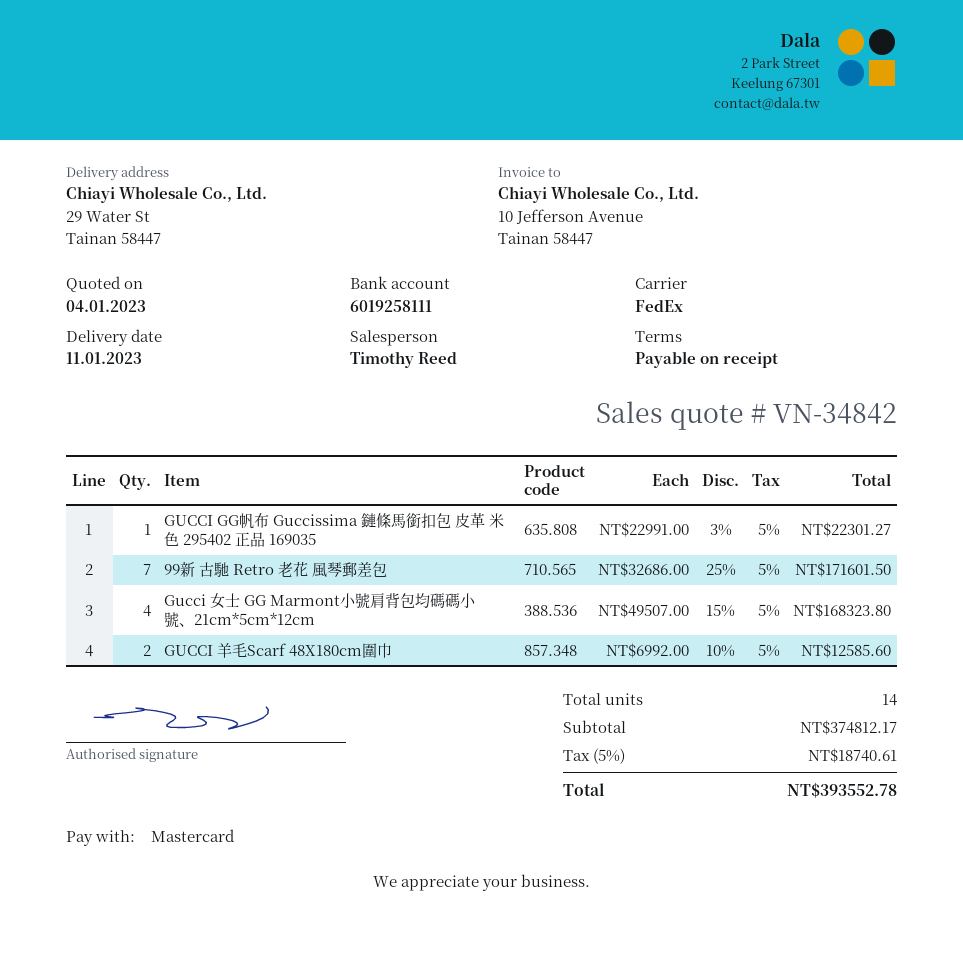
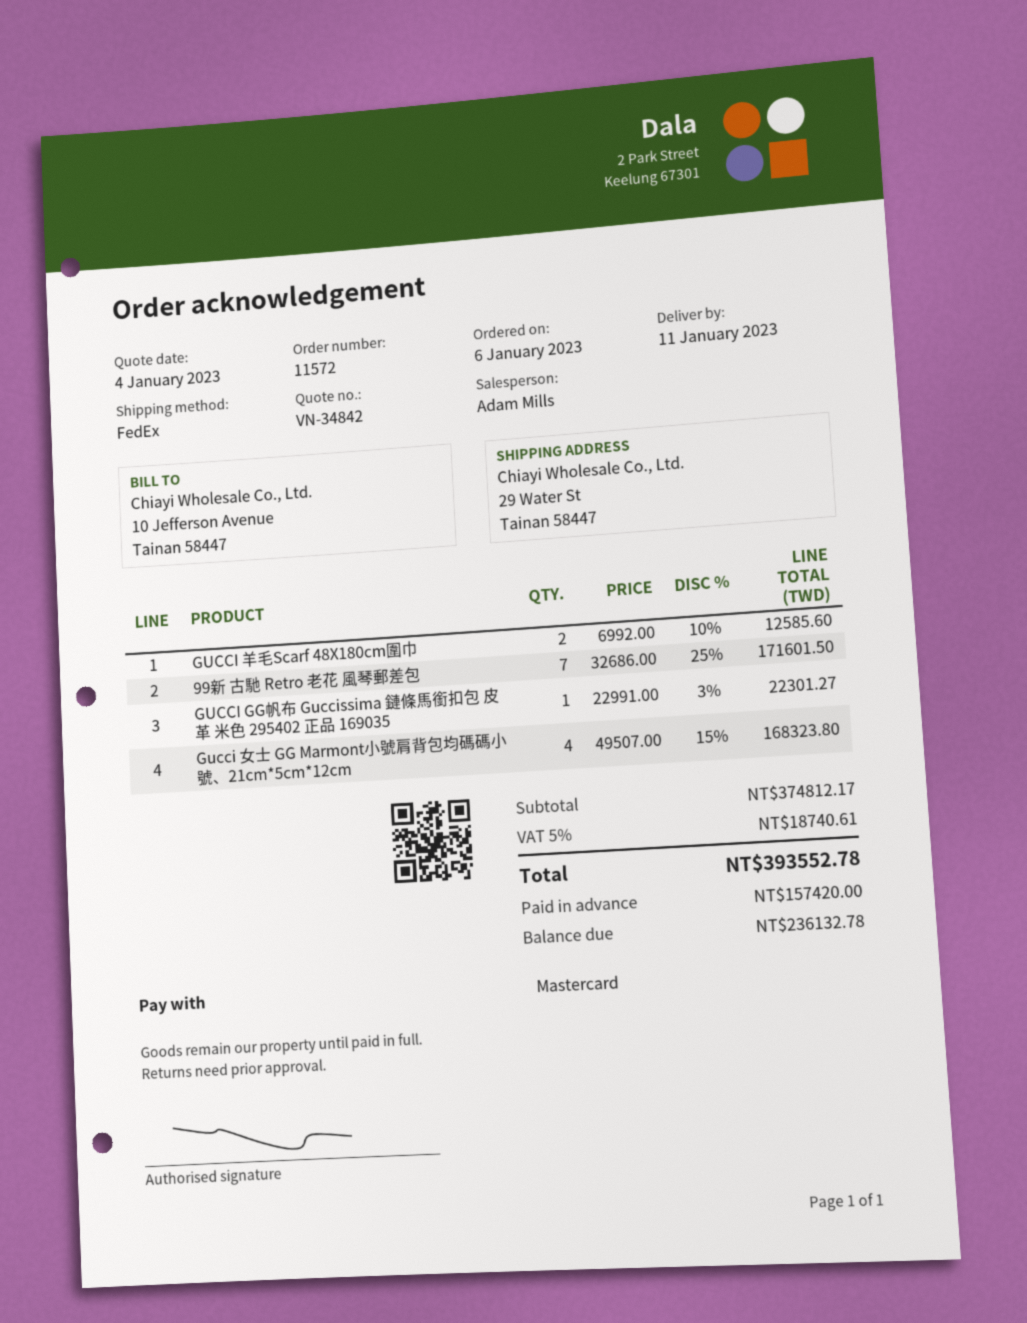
sales rep: Timothy Reed -> Adam Mills

